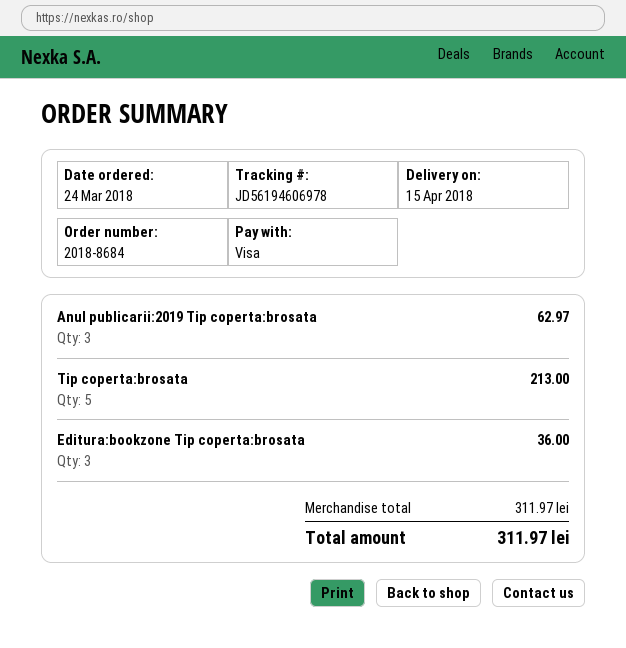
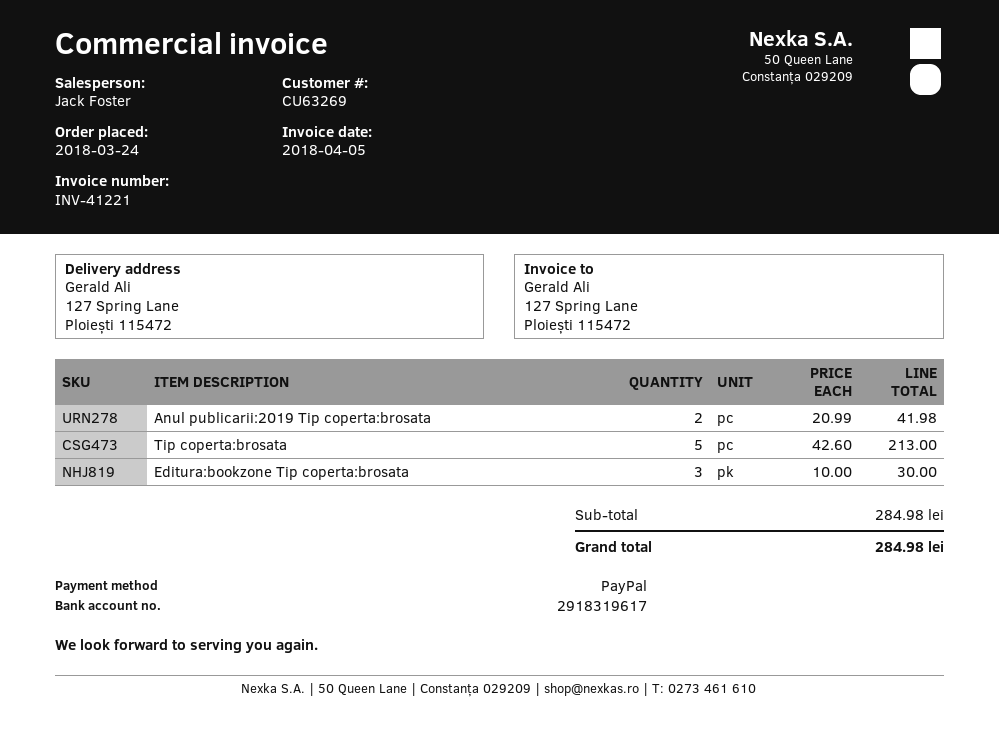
payment method: Visa -> PayPal
Anul publicarii:2019 Tip coperta:brosata: 3 for 62.97 -> 2 for 41.98
Editura:bookzone Tip coperta:brosata: 3 for 36.00 -> 3 for 30.00
subtotal: 311.97 -> 284.98
total: 311.97 -> 284.98

